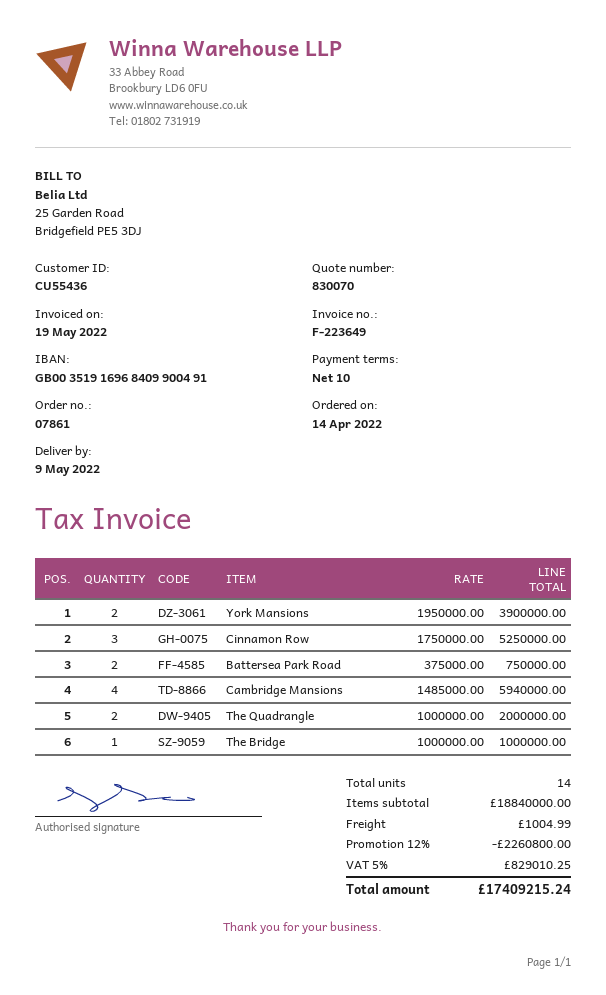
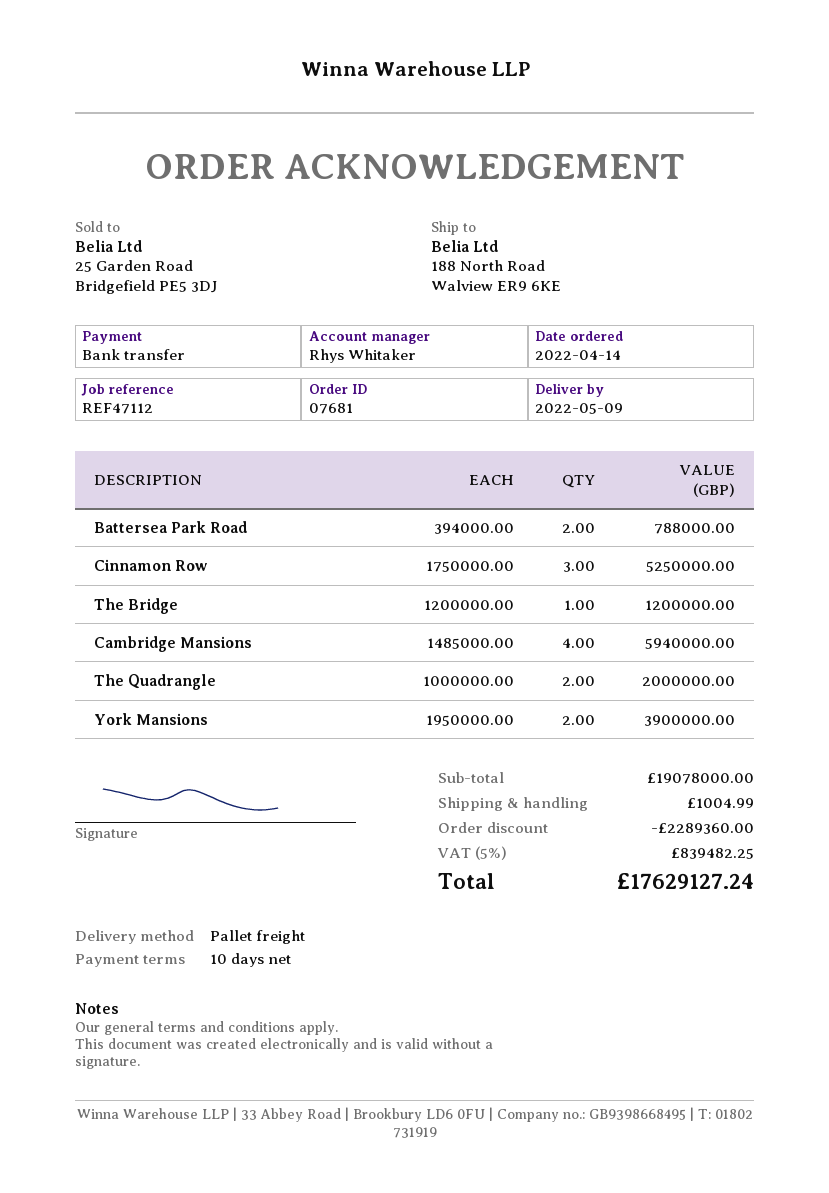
order number: 07861 -> 07681
Battersea Park Road: 2 x 375000.00 = 750000.00 -> 2 x 394000.00 = 788000.00
The Bridge: 1 x 1000000.00 = 1000000.00 -> 1 x 1200000.00 = 1200000.00
subtotal: 18840000.00 -> 19078000.00
discount: 2260800.00 -> 2289360.00
tax: 5% = 829010.25 -> 5% = 839482.25
total: 17409215.24 -> 17629127.24

